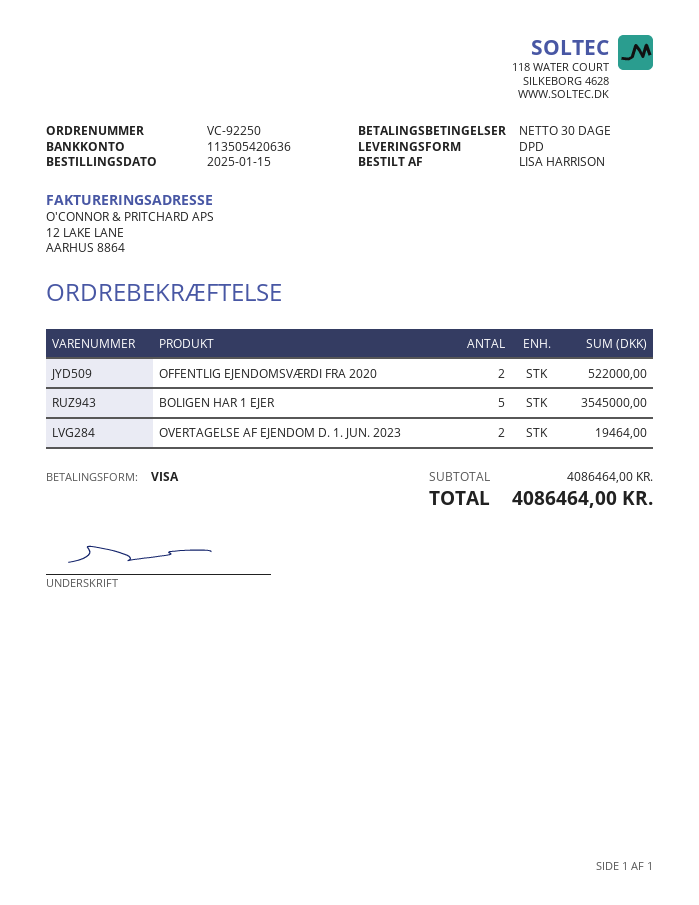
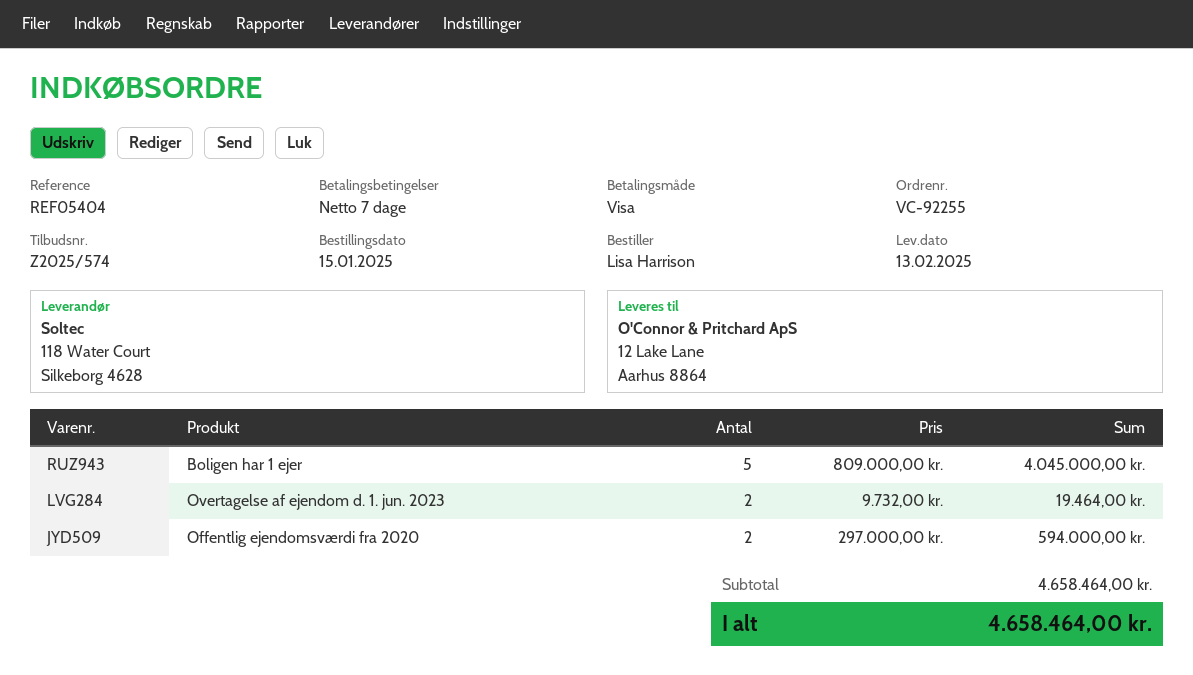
order number: VC-92250 -> VC-92255
payment terms: 30 days -> 7 days
OFFENTLIG EJENDOMSVÆRDI FRA 2020: 2 for 522000.00 -> 2 for 594000.00
BOLIGEN HAR 1 EJER: 5 for 3545000.00 -> 5 for 4045000.00
subtotal: 4086464.00 -> 4658464.00
total: 4086464.00 -> 4658464.00

